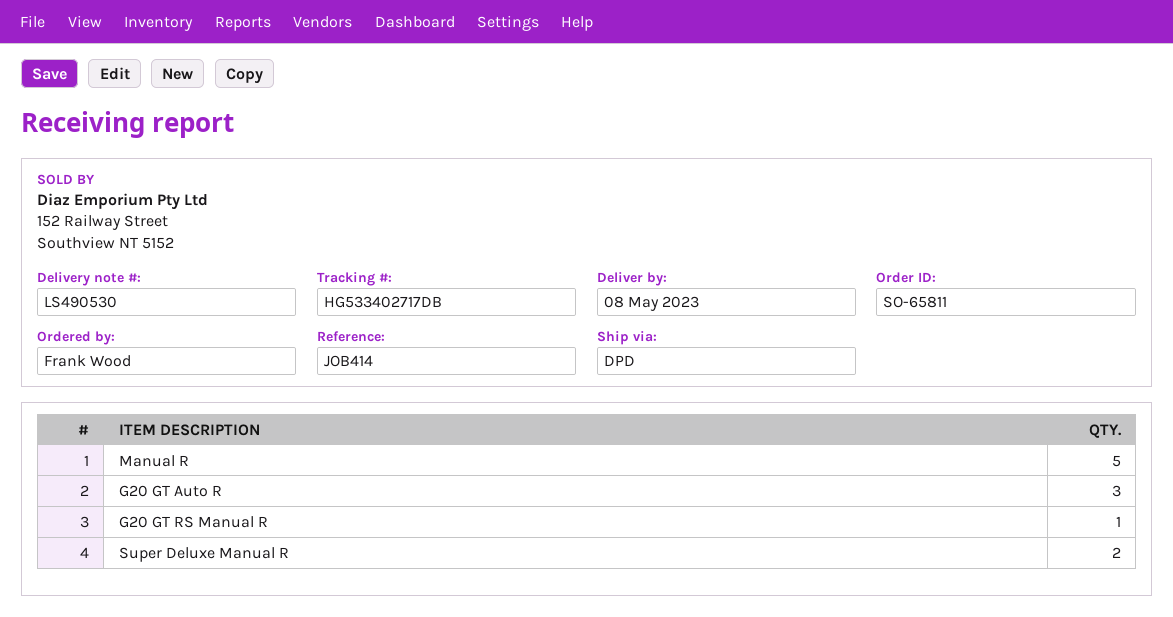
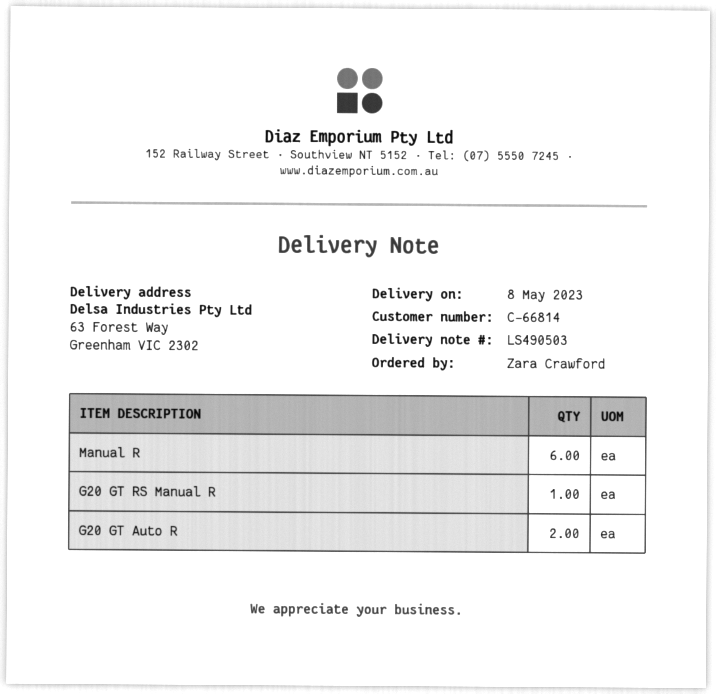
delivery note number: LS490530 -> LS490503
ordered by: Frank Wood -> Zara Crawford
Manual R: 5 -> 6
G20 GT Auto R: 3 -> 2
Super Deluxe Manual R: 2 -> none

